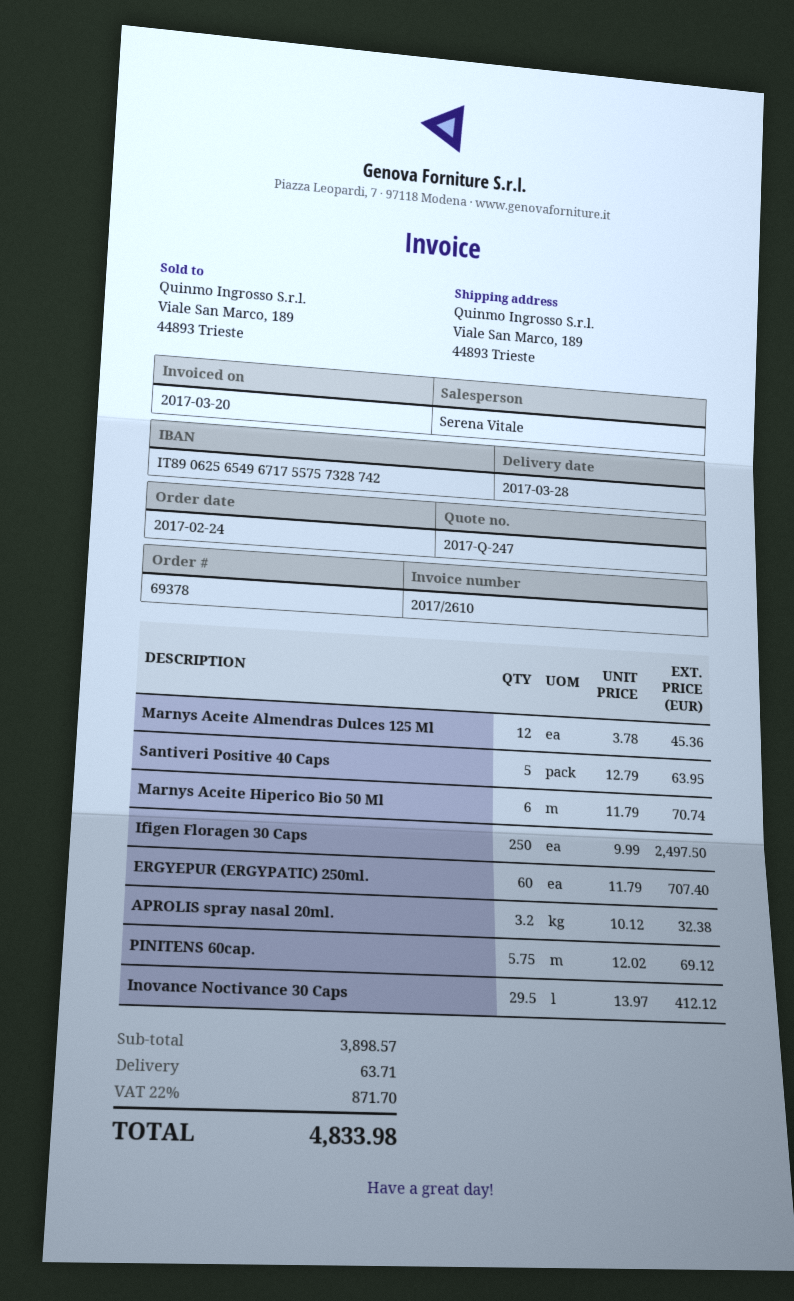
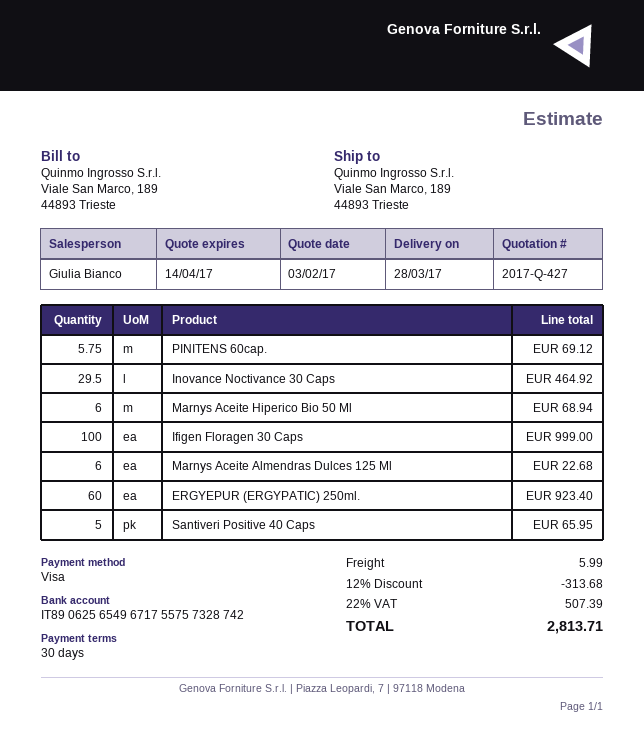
quote number: 2017-Q-247 -> 2017-Q-427
sales rep: Serena Vitale -> Giulia Bianco
Marnys Aceite Almendras Dulces 125 Ml: 12 for 45.36 -> 6 for 22.68
Santiveri Positive 40 Caps: 5 for 63.95 -> 5 for 65.95
Marnys Aceite Hiperico Bio 50 Ml: 6 for 70.74 -> 6 for 68.94
Ifigen Floragen 30 Caps: 250 for 2497.50 -> 100 for 999.00
ERGYEPUR (ERGYPATIC) 250ml.: 60 for 707.40 -> 60 for 923.40
APROLIS spray nasal 20ml.: 3.2 for 32.38 -> none
Inovance Noctivance 30 Caps: 29.5 for 412.12 -> 29.5 for 464.92
discount: none -> 12% = 313.68
shipping: 63.71 -> 5.99
tax: 22% = 871.70 -> 22% = 507.39
total: 4833.98 -> 2813.71

